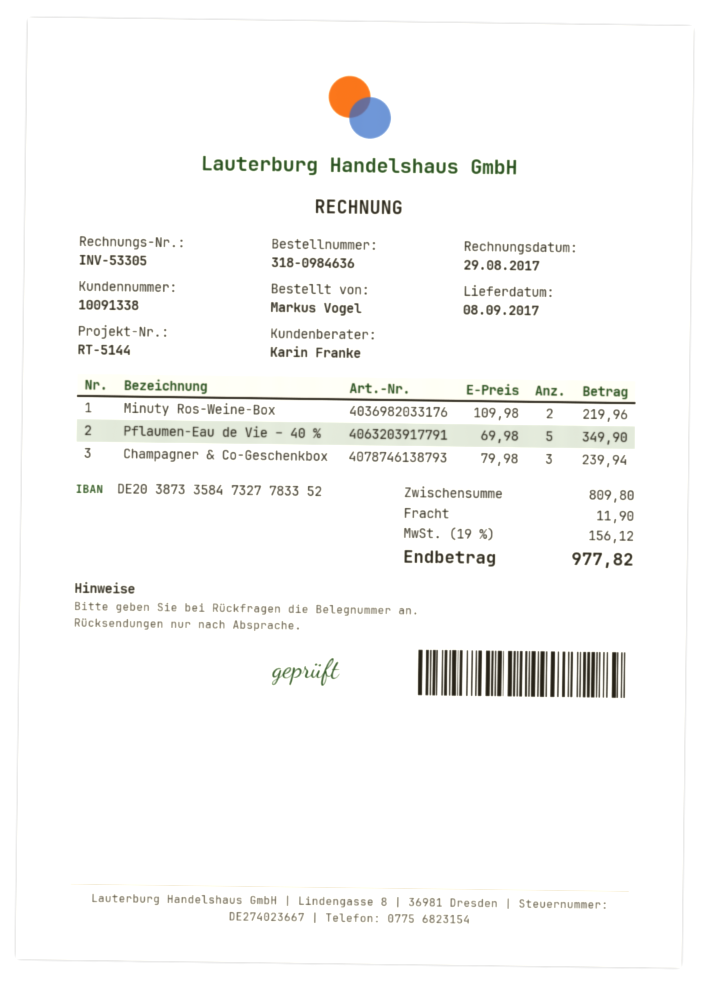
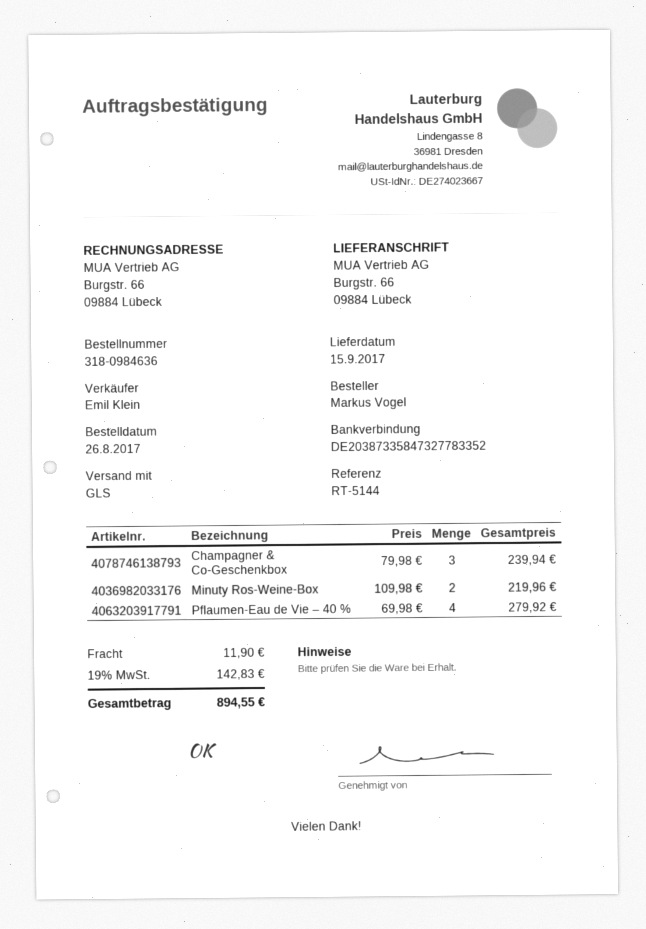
delivery date: 2017-09-08 -> 2017-09-15
sales rep: Karin Franke -> Emil Klein
Pflaumen-Eau de Vie – 40 %: 5 x 69.98 = 349.90 -> 4 x 69.98 = 279.92
tax: 19% = 156.12 -> 19% = 142.83
total: 977.82 -> 894.55

